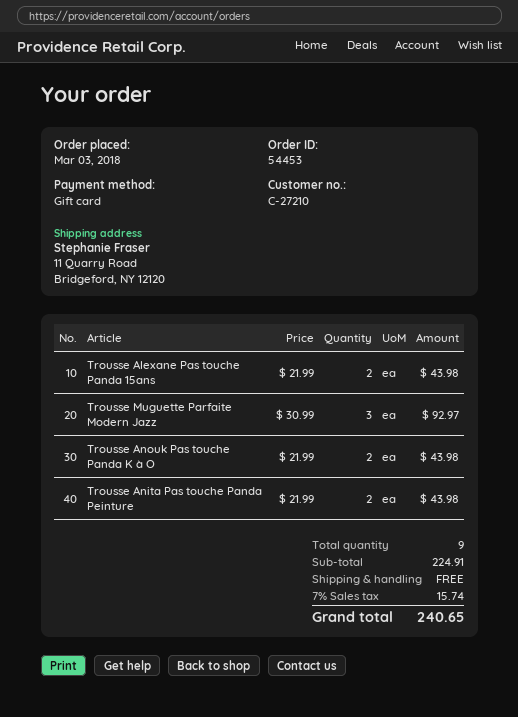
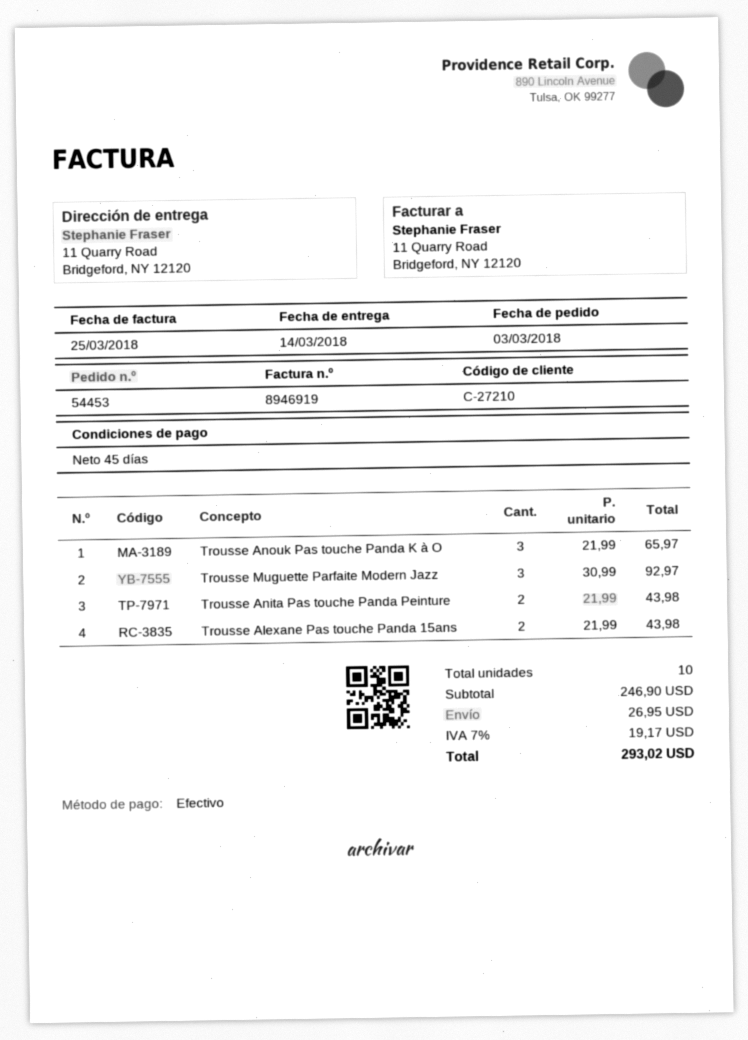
payment method: gift card -> cash
Trousse Anouk Pas touche Panda K à O: 2 x 21.99 = 43.98 -> 3 x 21.99 = 65.97
total quantity: 9 -> 10
subtotal: 224.91 -> 246.90
shipping: 0.00 -> 26.95
tax: 7% = 15.74 -> 7% = 19.17
total: 240.65 -> 293.02

